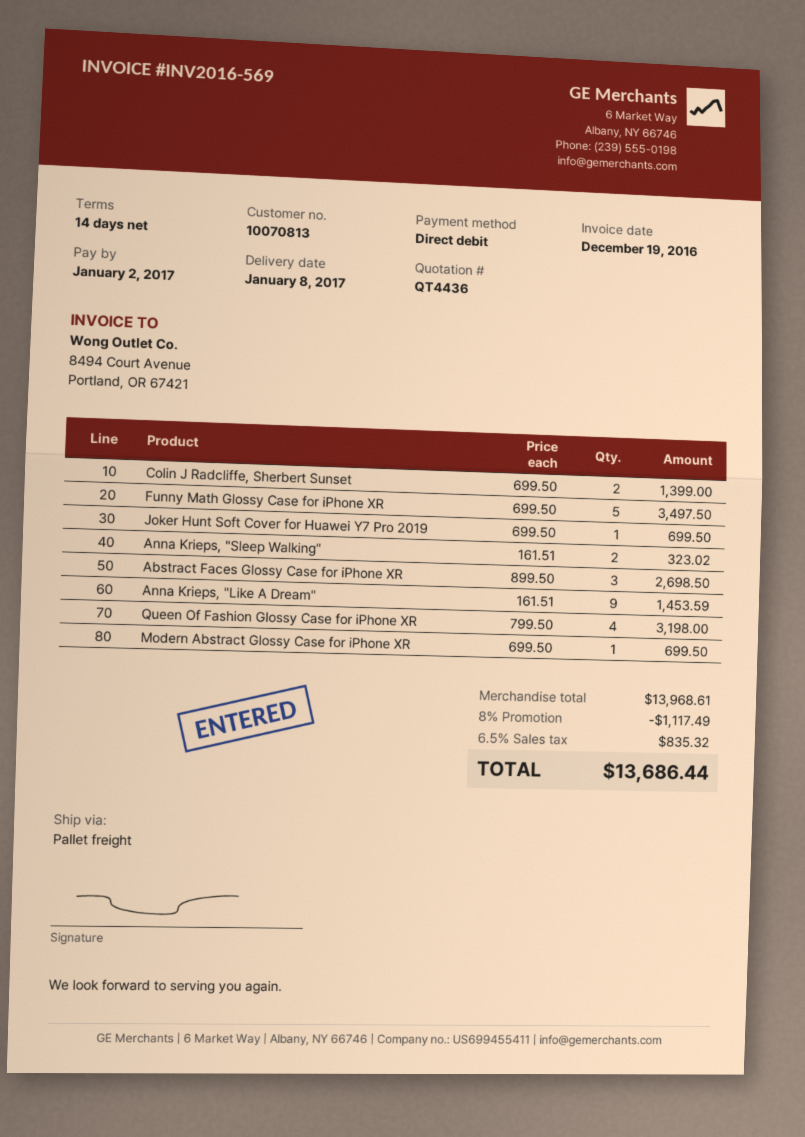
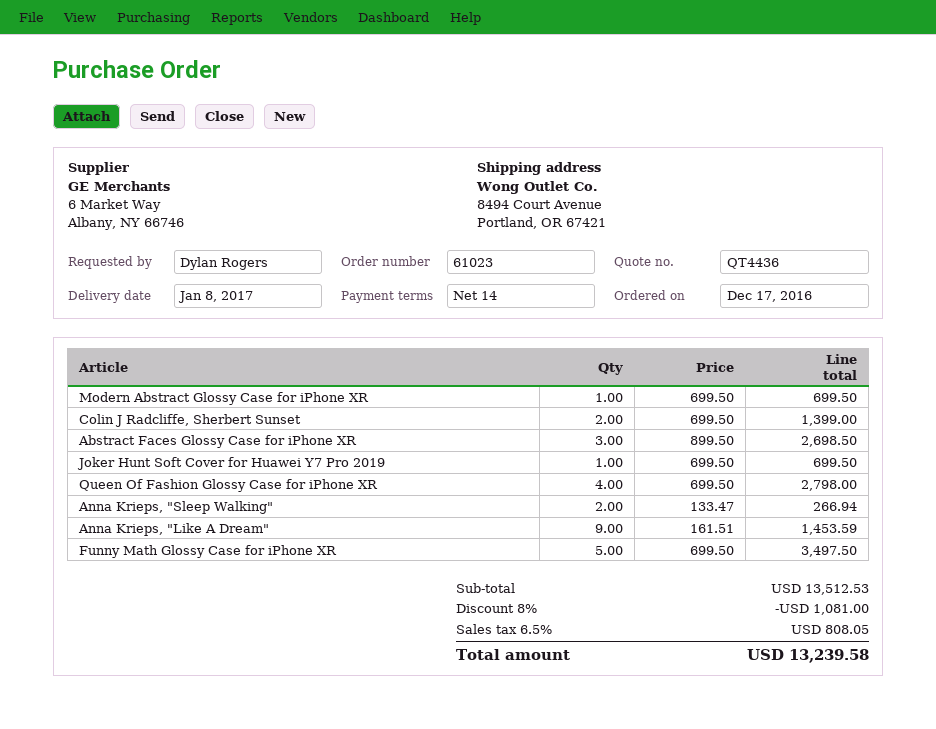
Anna Krieps, "Sleep Walking": 2 x 161.51 = 323.02 -> 2 x 133.47 = 266.94
Queen Of Fashion Glossy Case for iPhone XR: 4 x 799.50 = 3198.00 -> 4 x 699.50 = 2798.00
subtotal: 13968.61 -> 13512.53
discount: 8% = 1117.49 -> 8% = 1081.00
tax: 6.5% = 835.32 -> 6.5% = 808.05
total: 13686.44 -> 13239.58

